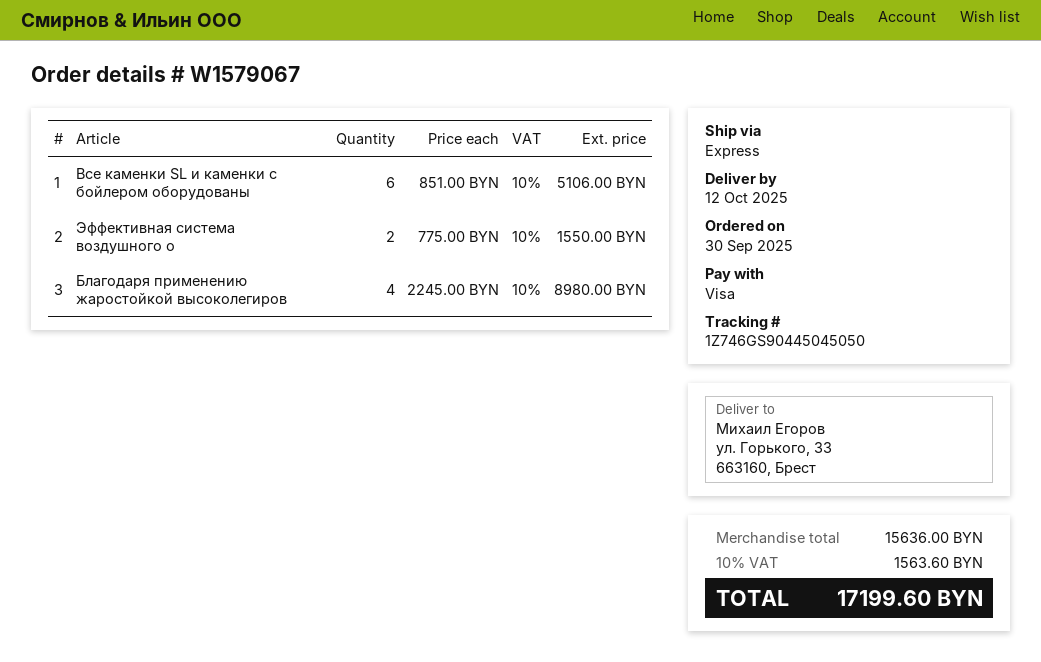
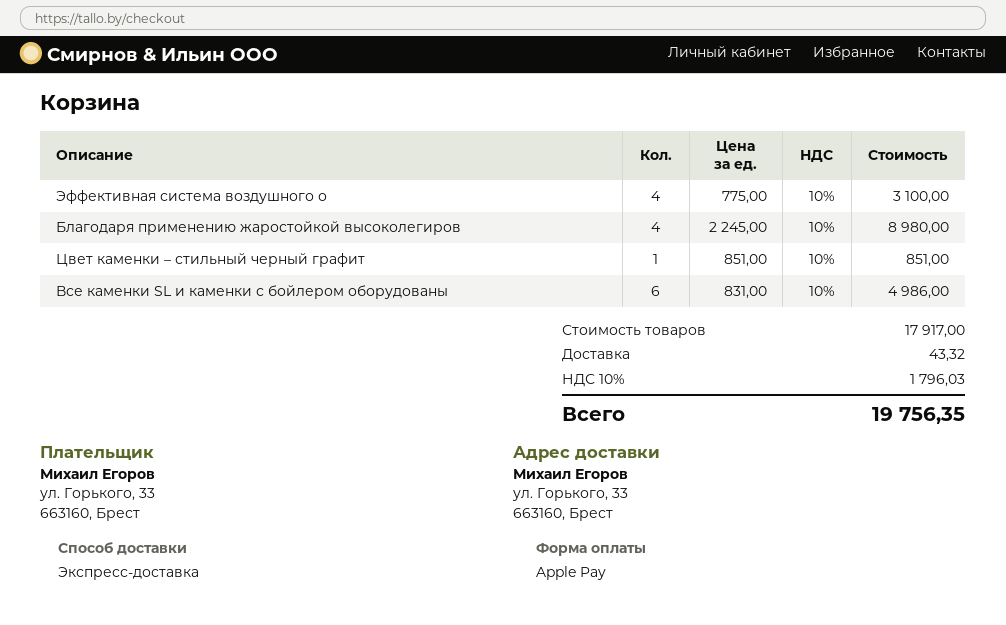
payment method: Visa -> Apple Pay
Все каменки SL и каменки с бойлером оборудованы: 6 x 851.00 = 5106.00 -> 6 x 831.00 = 4986.00
Эффективная система воздушного о: 2 x 775.00 = 1550.00 -> 4 x 775.00 = 3100.00
Цвет каменки – стильный черный графит: none -> 1 x 851.00 = 851.00
subtotal: 15636.00 -> 17917.00
shipping: none -> 43.32
tax: 10% = 1563.60 -> 10% = 1796.03
total: 17199.60 -> 19756.35

